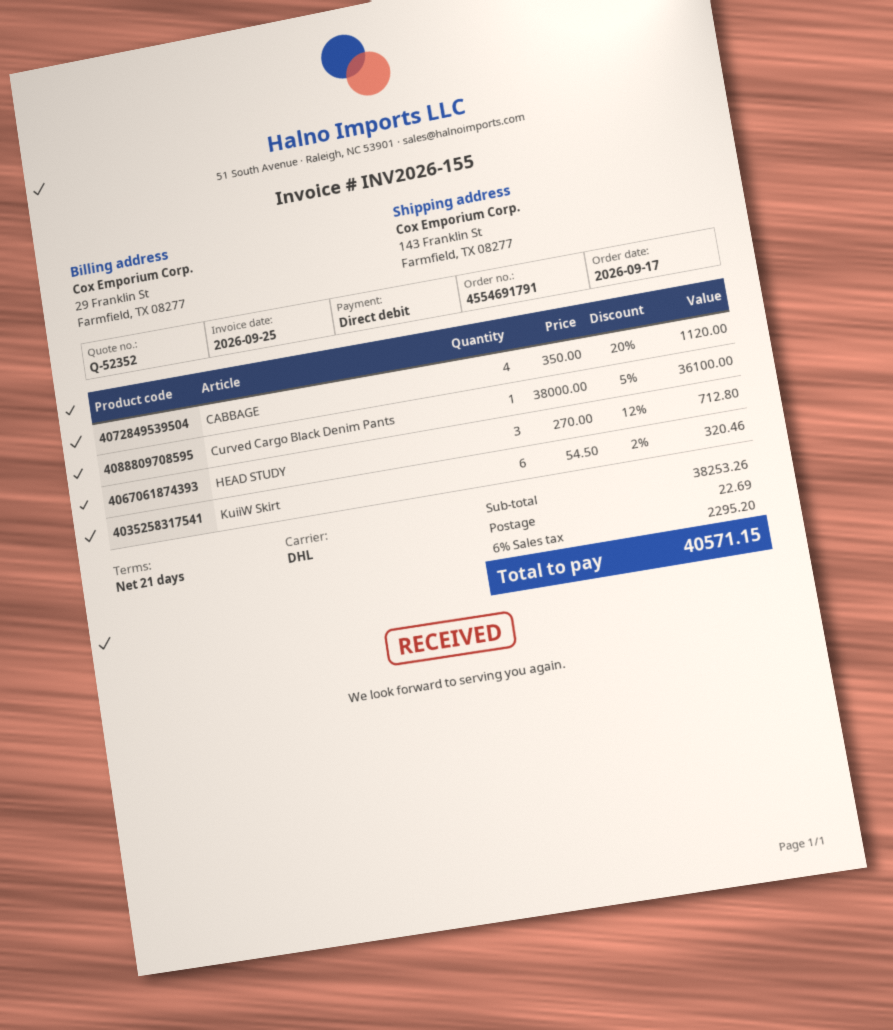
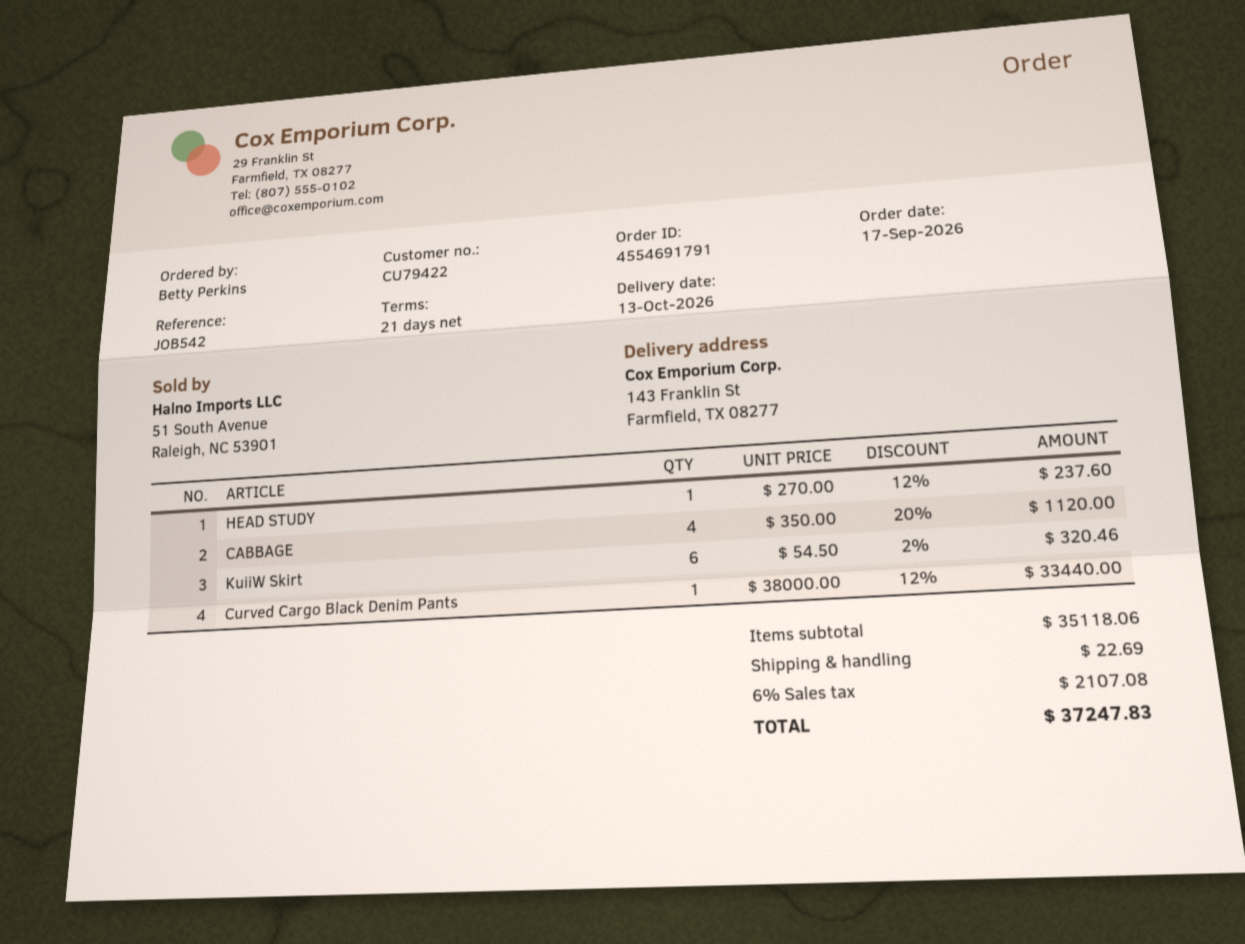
Curved Cargo Black Denim Pants: 1 x 38000.00 - 5% = 36100.00 -> 1 x 38000.00 - 12% = 33440.00
HEAD STUDY: 3 x 270.00 - 12% = 712.80 -> 1 x 270.00 - 12% = 237.60
subtotal: 38253.26 -> 35118.06
tax: 6% = 2295.20 -> 6% = 2107.08
total: 40571.15 -> 37247.83

